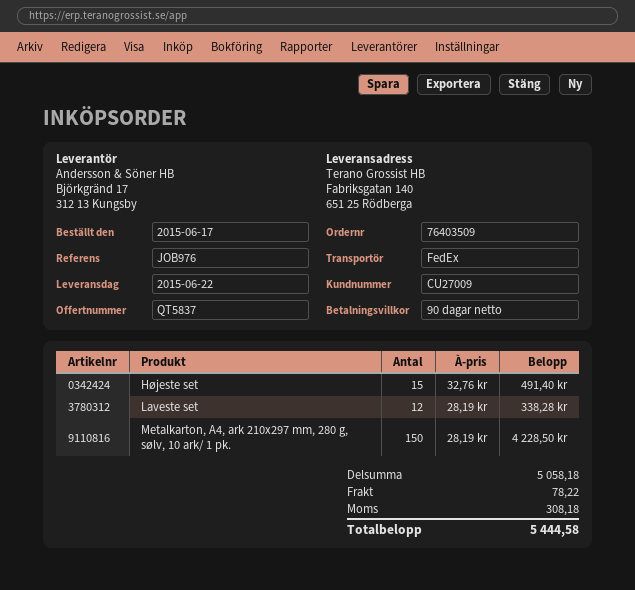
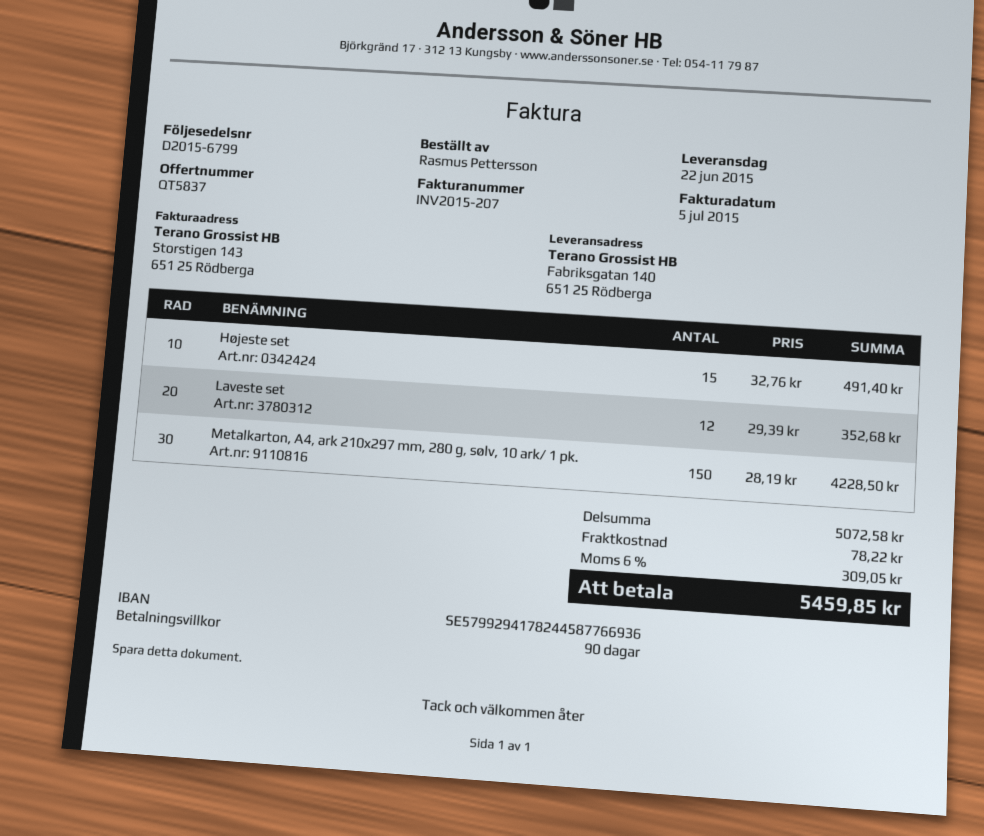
Laveste set: 12 x 28.19 = 338.28 -> 12 x 29.39 = 352.68
subtotal: 5058.18 -> 5072.58
tax: 308.18 -> 309.05
total: 5444.58 -> 5459.85

